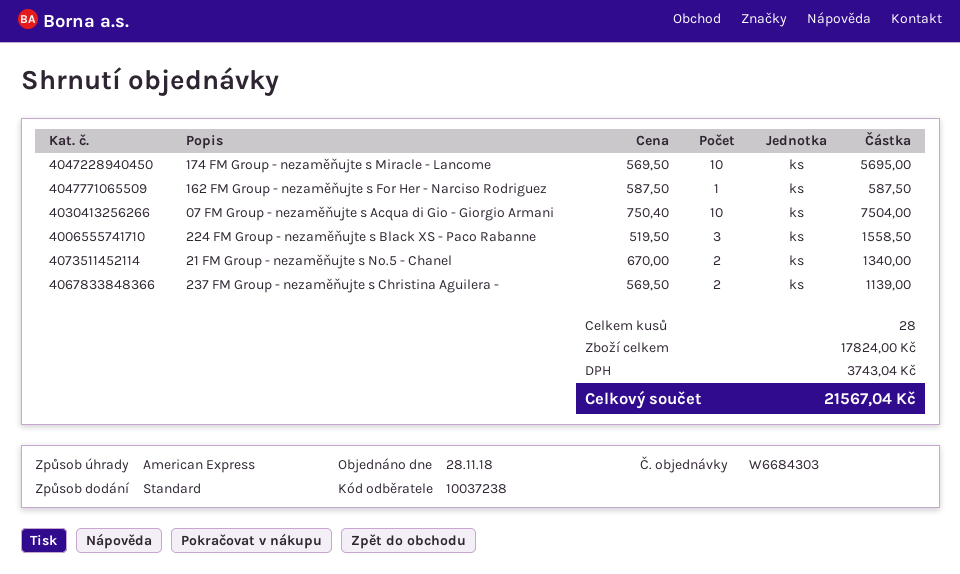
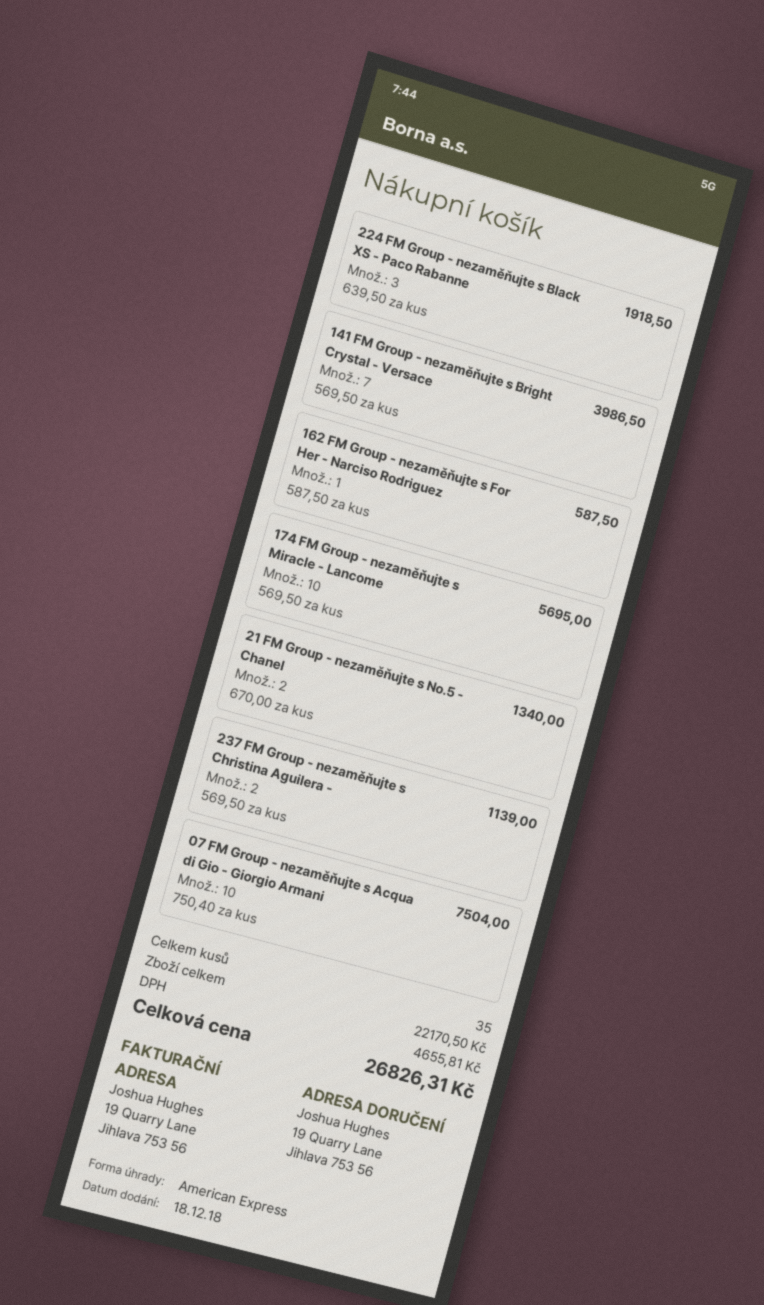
224 FM Group - nezaměňujte s Black XS - Paco Rabanne: 3 x 519.50 = 1558.50 -> 3 x 639.50 = 1918.50
141 FM Group - nezaměňujte s Bright Crystal - Versace: none -> 7 x 569.50 = 3986.50
total quantity: 28 -> 35
subtotal: 17824.00 -> 22170.50
tax: 3743.04 -> 4655.81
total: 21567.04 -> 26826.31

